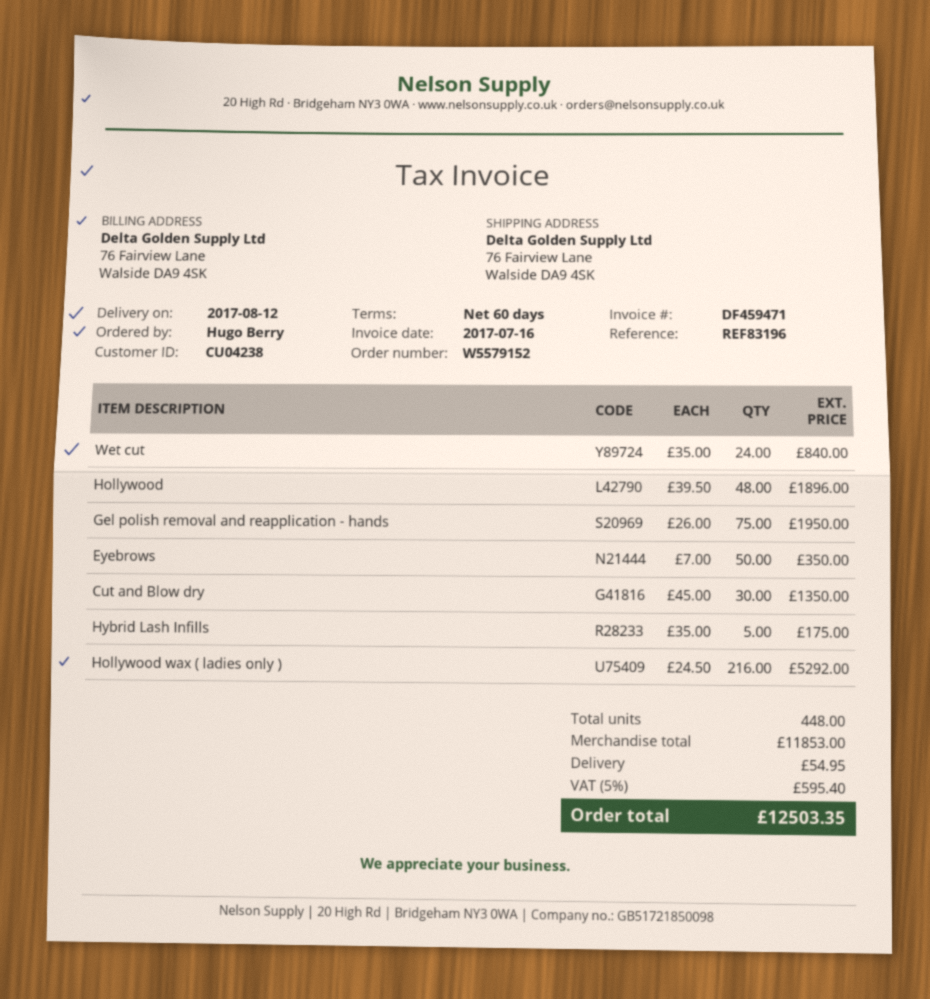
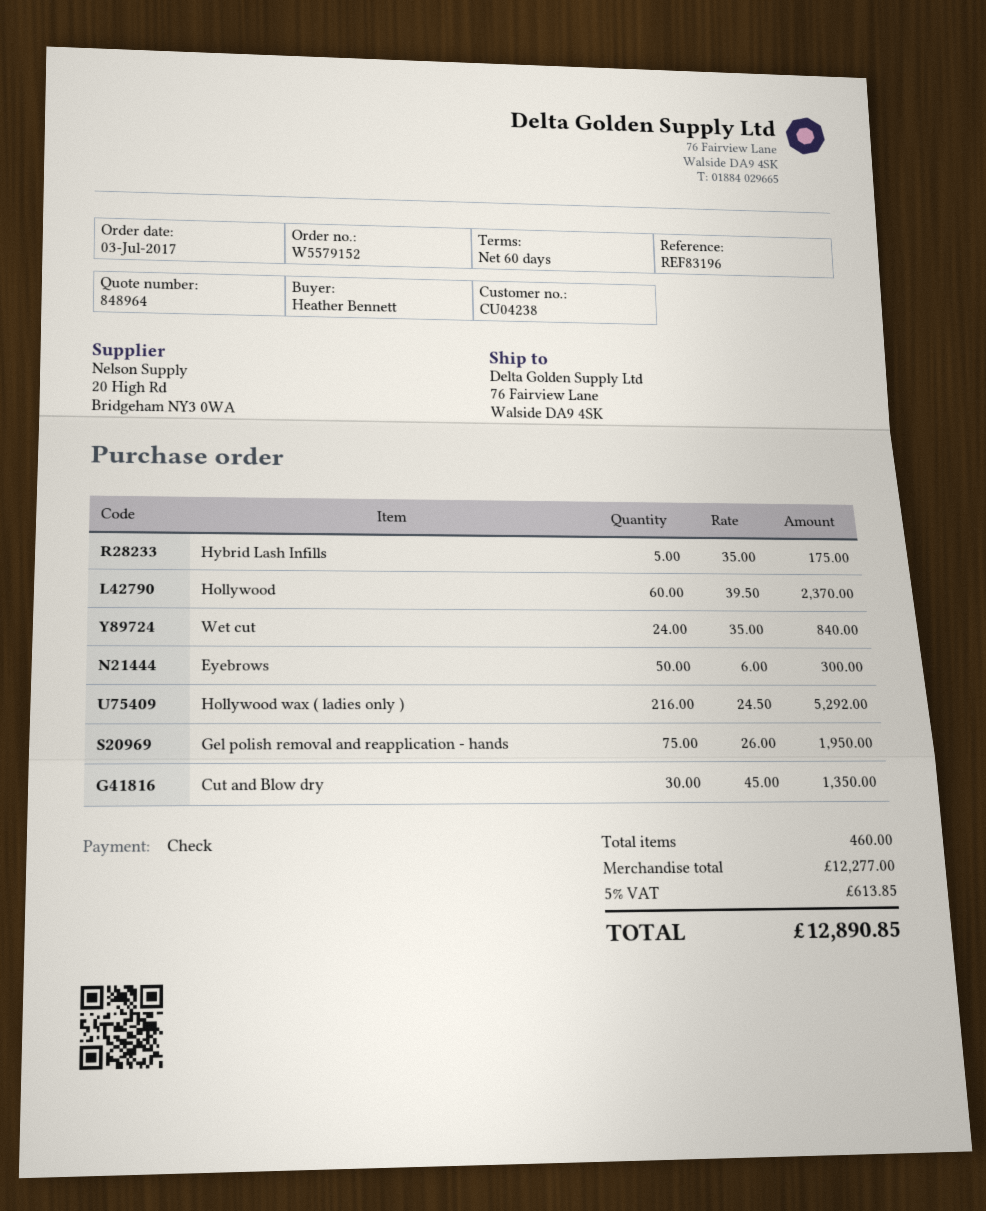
ordered by: Hugo Berry -> Heather Bennett
Hollywood: 48 x 39.50 = 1896.00 -> 60 x 39.50 = 2370.00
Eyebrows: 50 x 7.00 = 350.00 -> 50 x 6.00 = 300.00
total quantity: 448 -> 460
subtotal: 11853.00 -> 12277.00
shipping: 54.95 -> none
tax: 5% = 595.40 -> 5% = 613.85
total: 12503.35 -> 12890.85

